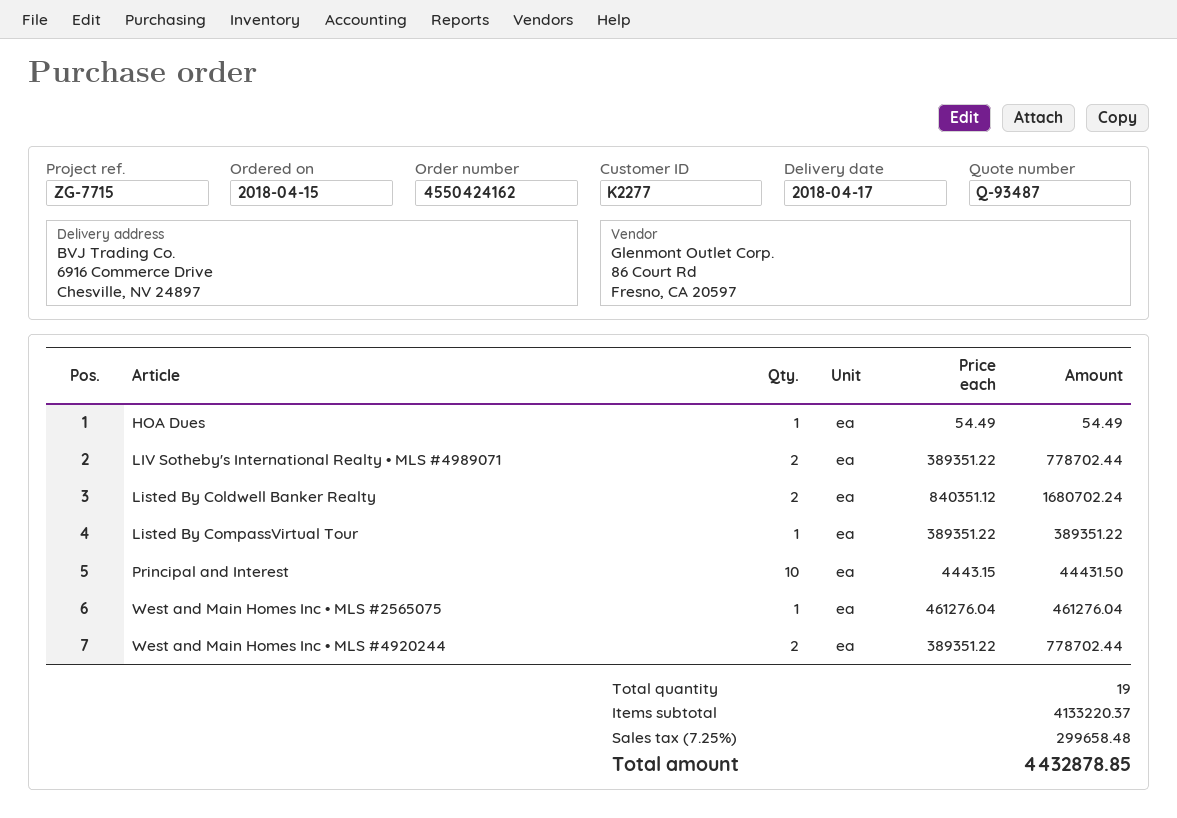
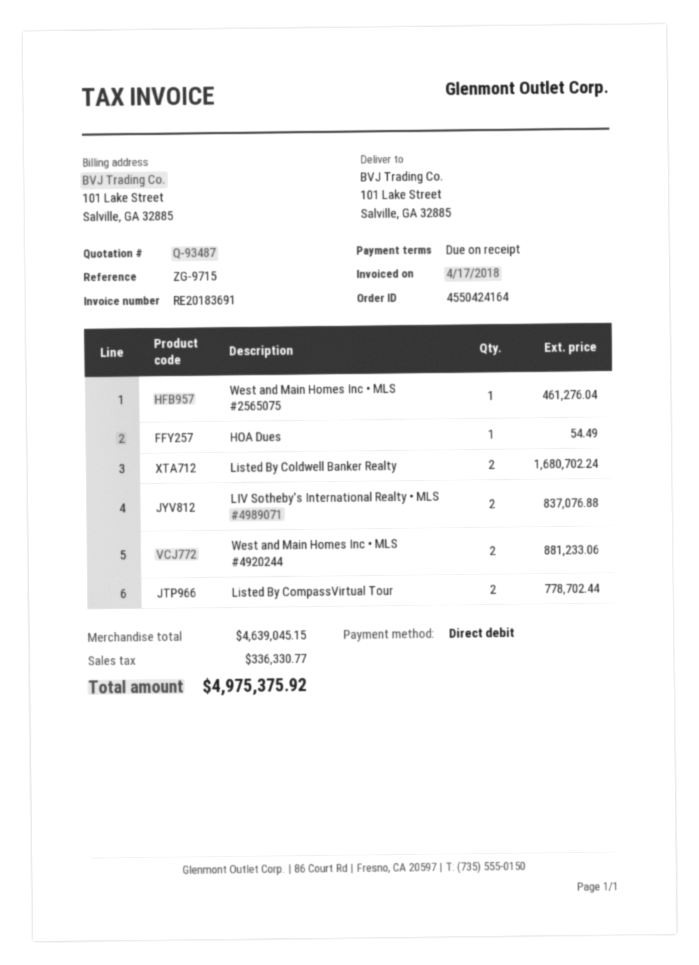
order number: 4550424162 -> 4550424164
reference: ZG-7715 -> ZG-9715
ship to: 6916 Commerce Drive, Chesville, NV 24897 -> 101 Lake Street, Salville, GA 32885
LIV Sotheby's International Realty • MLS #4989071: 2 for 778702.44 -> 2 for 837076.88
Listed By CompassVirtual Tour: 1 for 389351.22 -> 2 for 778702.44
Principal and Interest: 10 for 44431.50 -> none
West and Main Homes Inc • MLS #4920244: 2 for 778702.44 -> 2 for 881233.06
subtotal: 4133220.37 -> 4639045.15
tax: 299658.48 -> 336330.77
total: 4432878.85 -> 4975375.92

